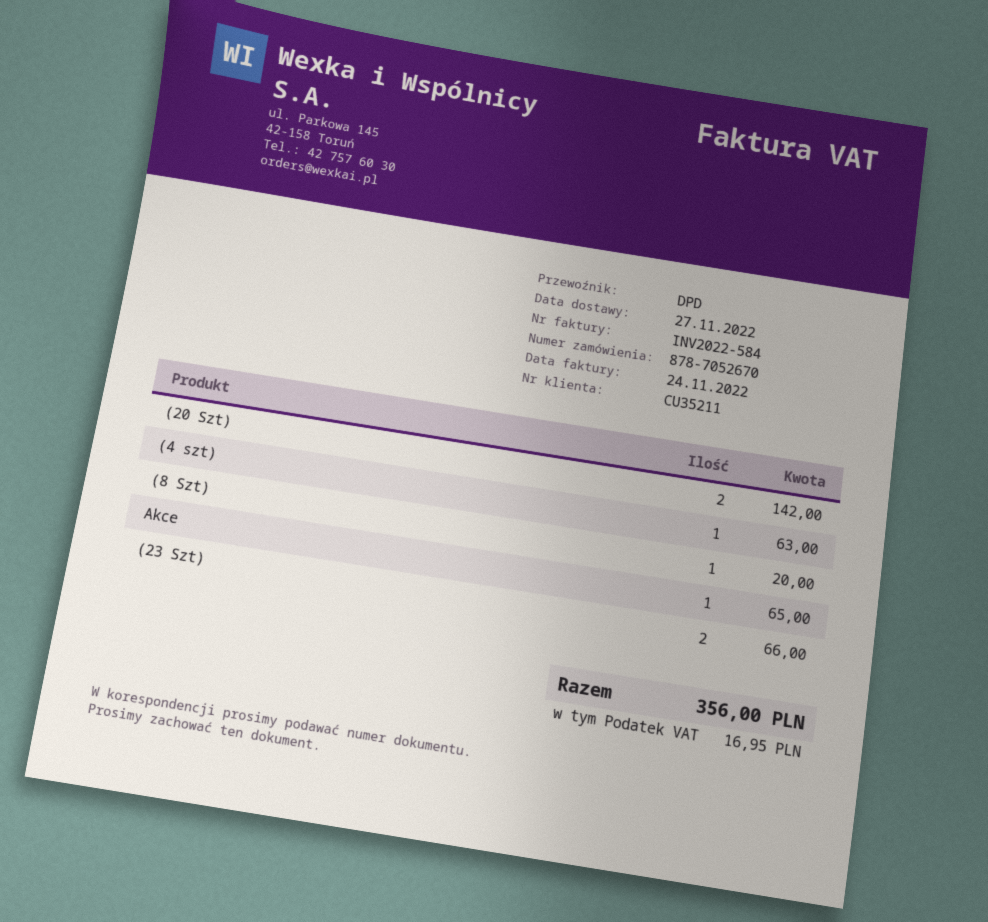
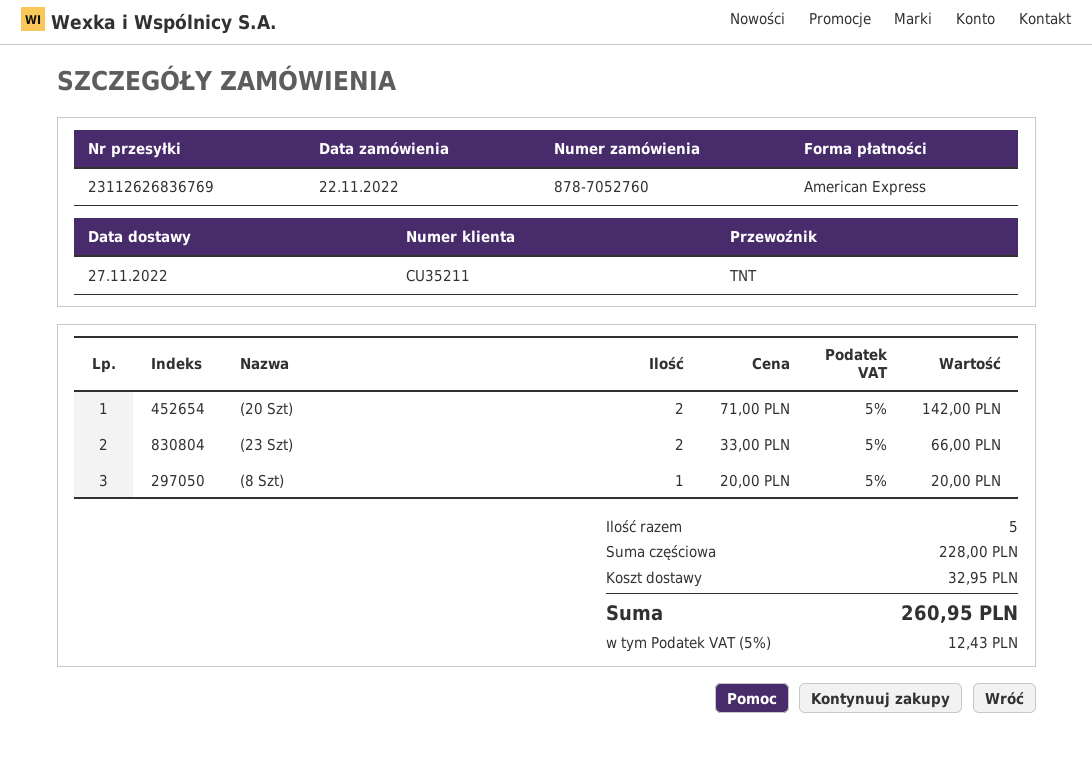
order number: 878-7052670 -> 878-7052760
shipping method: DPD -> TNT
(4 szt): 1 for 63.00 -> none
Akce: 1 for 65.00 -> none
shipping: none -> 32.95
tax: 16.95 -> 12.43
total: 356.00 -> 260.95

